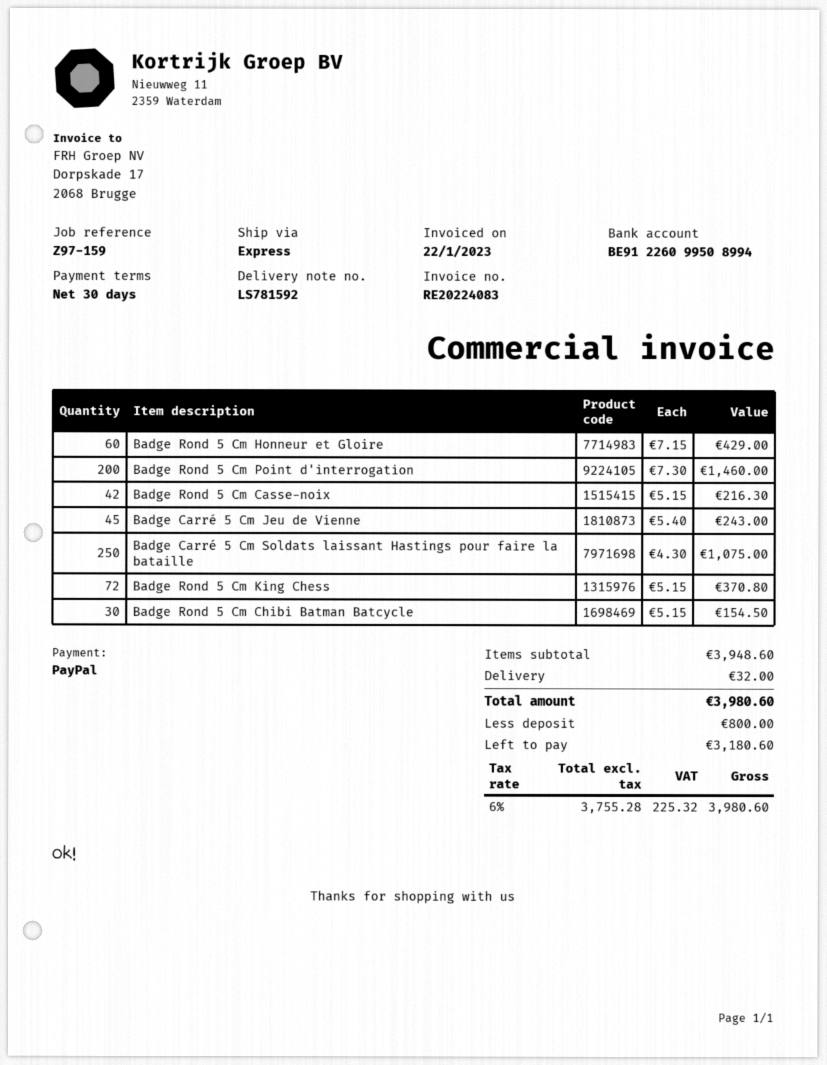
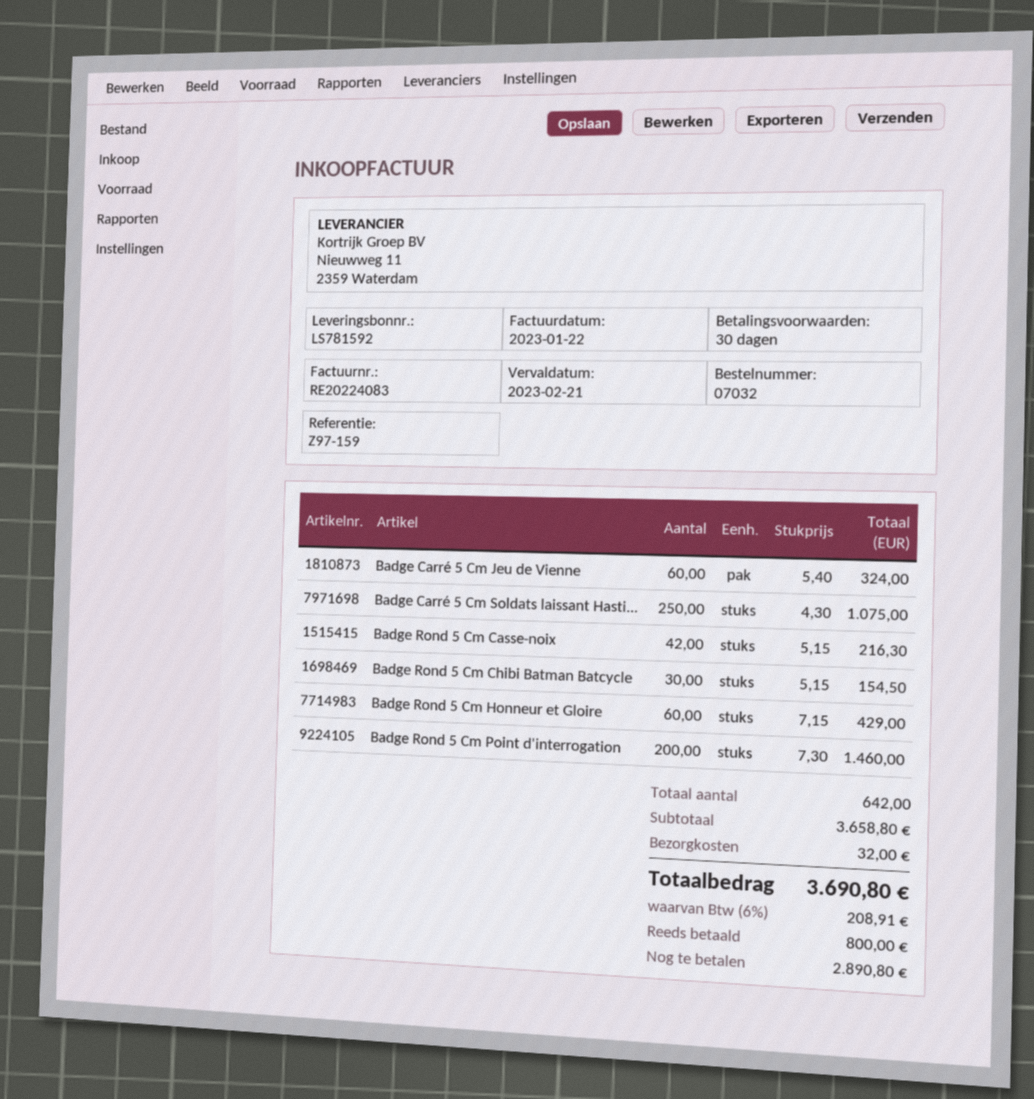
Badge Carré 5 Cm Jeu de Vienne: 45 x 5.40 = 243.00 -> 60 x 5.40 = 324.00
Badge Rond 5 Cm King Chess: 72 x 5.15 = 370.80 -> none
subtotal: 3948.60 -> 3658.80
tax: 6% = 225.32 -> 6% = 208.91
total: 3980.60 -> 3690.80
balance: 3180.60 -> 2890.80

